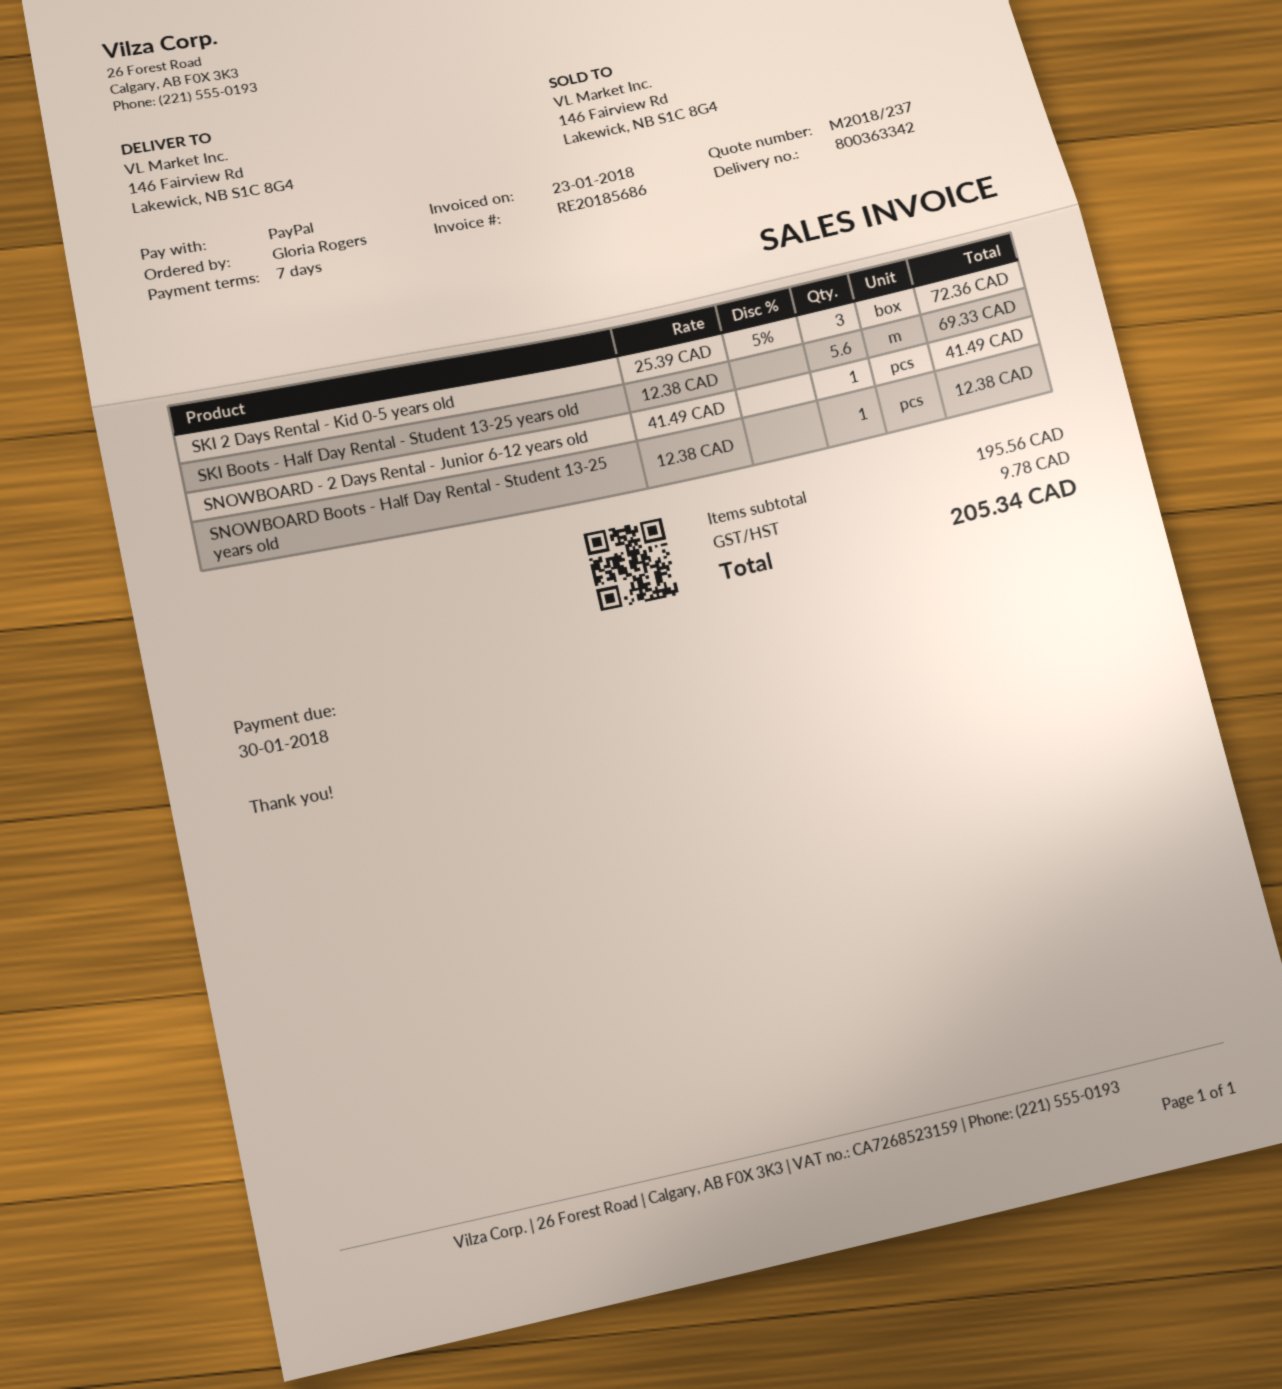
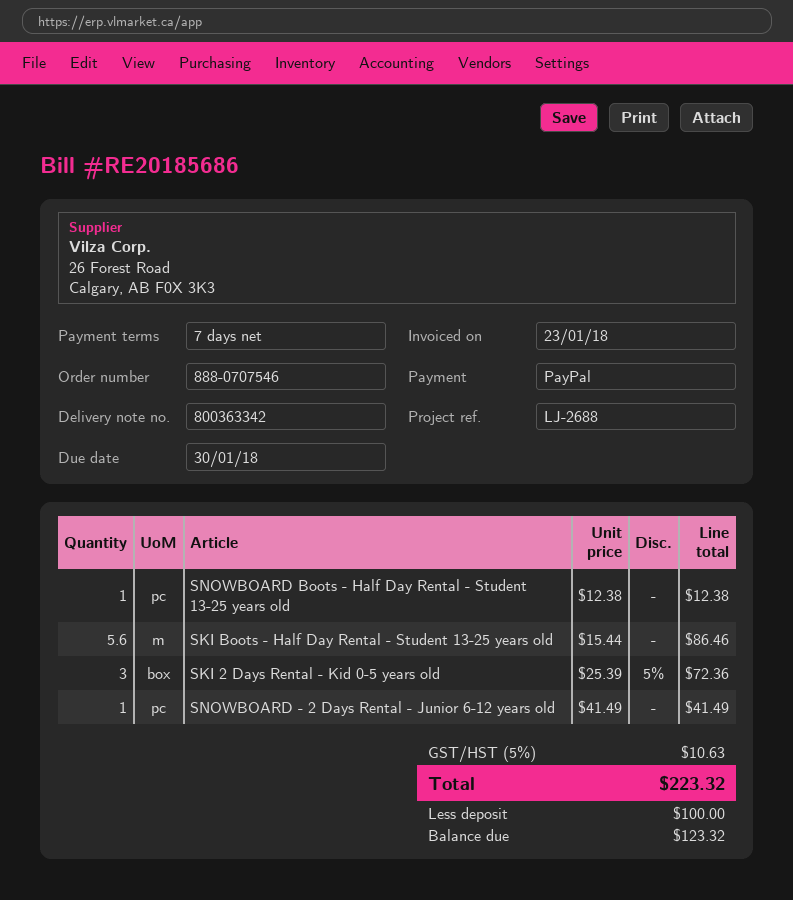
SKI Boots - Half Day Rental - Student 13-25 years old: 5.6 x 12.38 = 69.33 -> 5.6 x 15.44 = 86.46
tax: 9.78 -> 10.63
total: 205.34 -> 223.32

